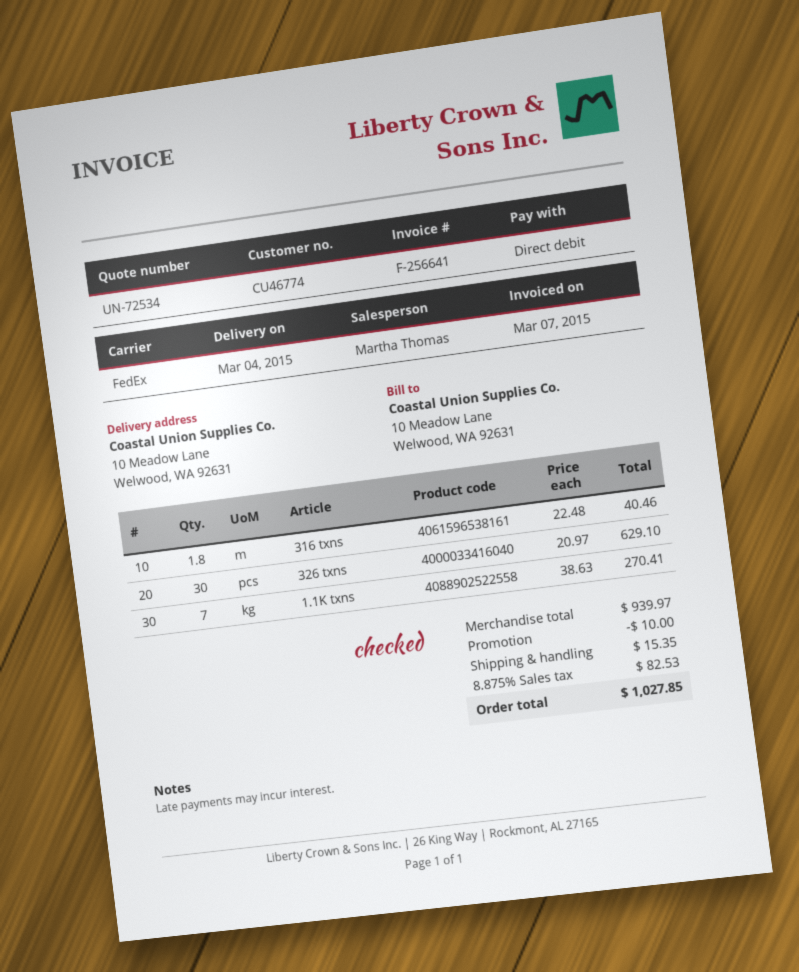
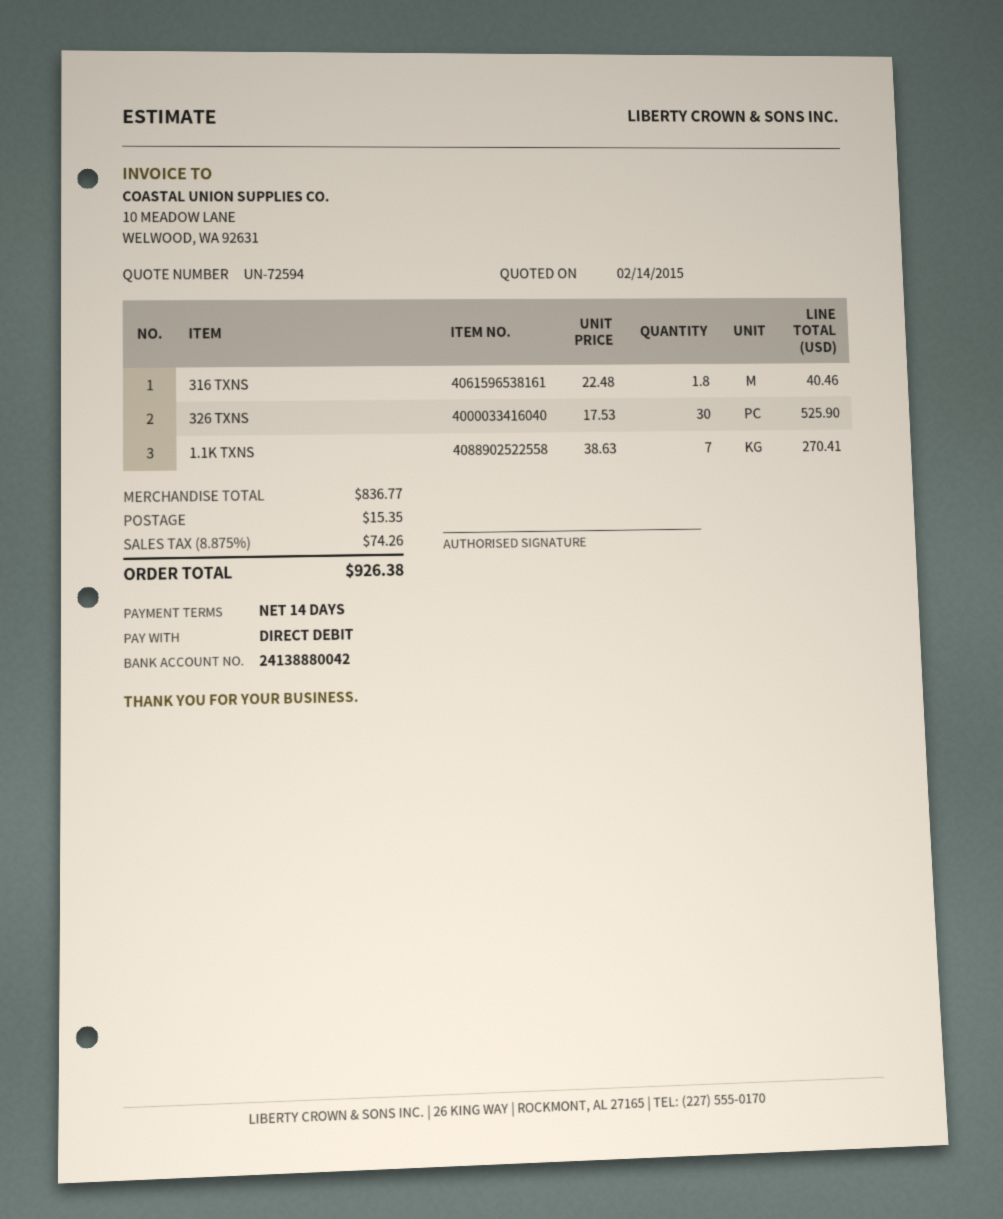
quote number: UN-72534 -> UN-72594
326 txns: 30 x 20.97 = 629.10 -> 30 x 17.53 = 525.90
subtotal: 939.97 -> 836.77
discount: 10.00 -> none
tax: 8.875% = 82.53 -> 8.875% = 74.26
total: 1027.85 -> 926.38

